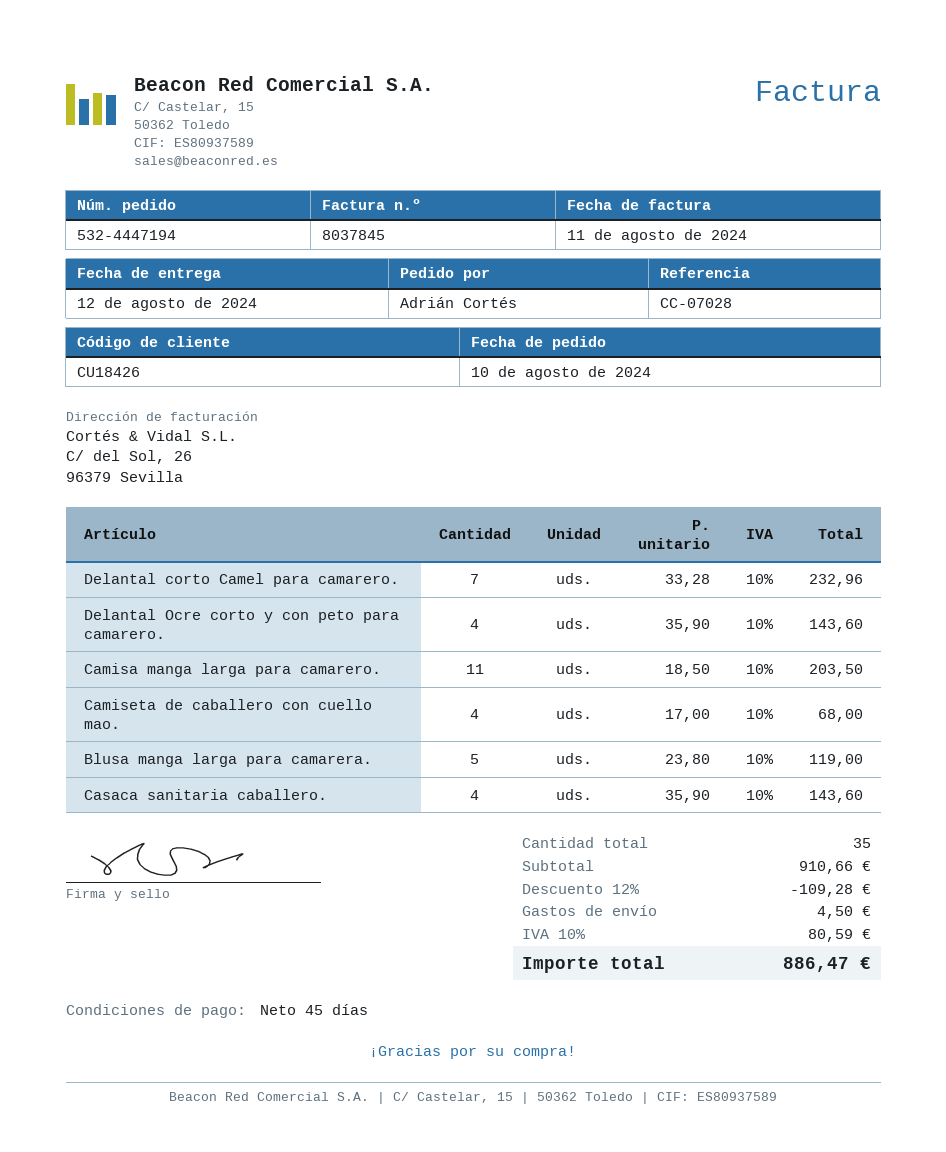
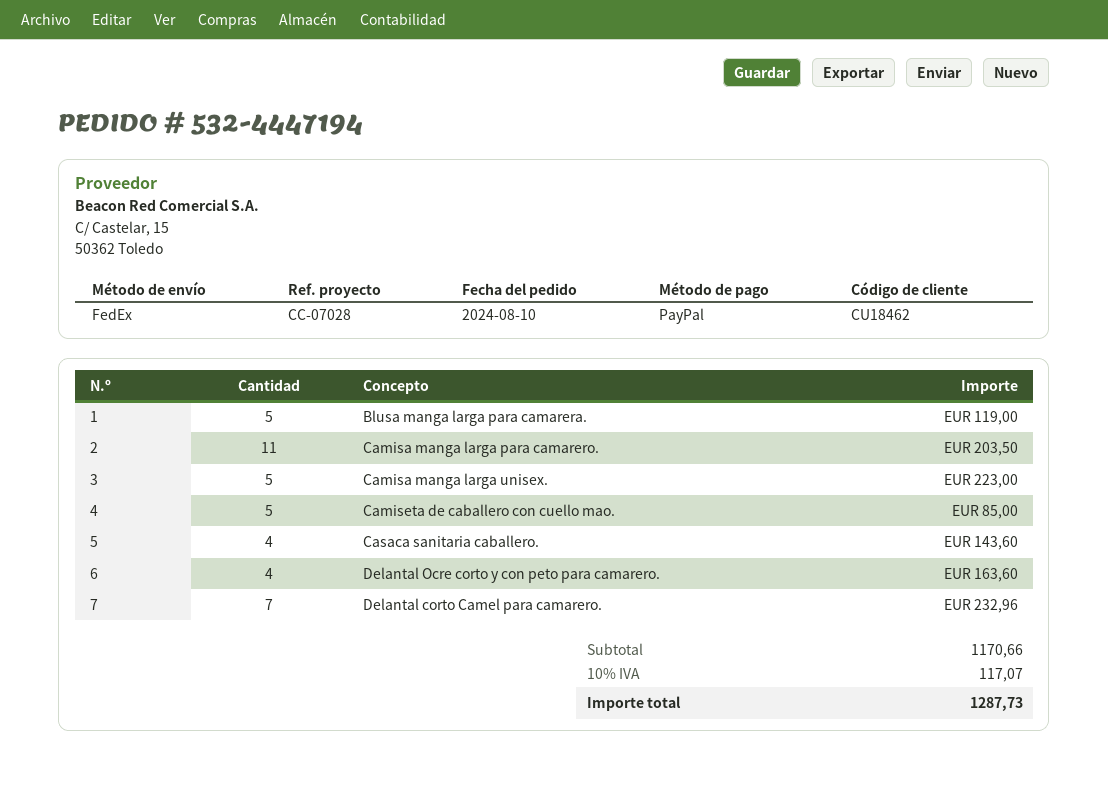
customer number: CU18426 -> CU18462
Delantal Ocre corto y con peto para camarero.: 4 for 143.60 -> 4 for 163.60
Camiseta de caballero con cuello mao.: 4 for 68.00 -> 5 for 85.00
Camisa manga larga unisex.: none -> 5 for 223.00
subtotal: 910.66 -> 1170.66
discount: 12% = 109.28 -> none
shipping: 4.50 -> none
tax: 10% = 80.59 -> 10% = 117.07
total: 886.47 -> 1287.73

